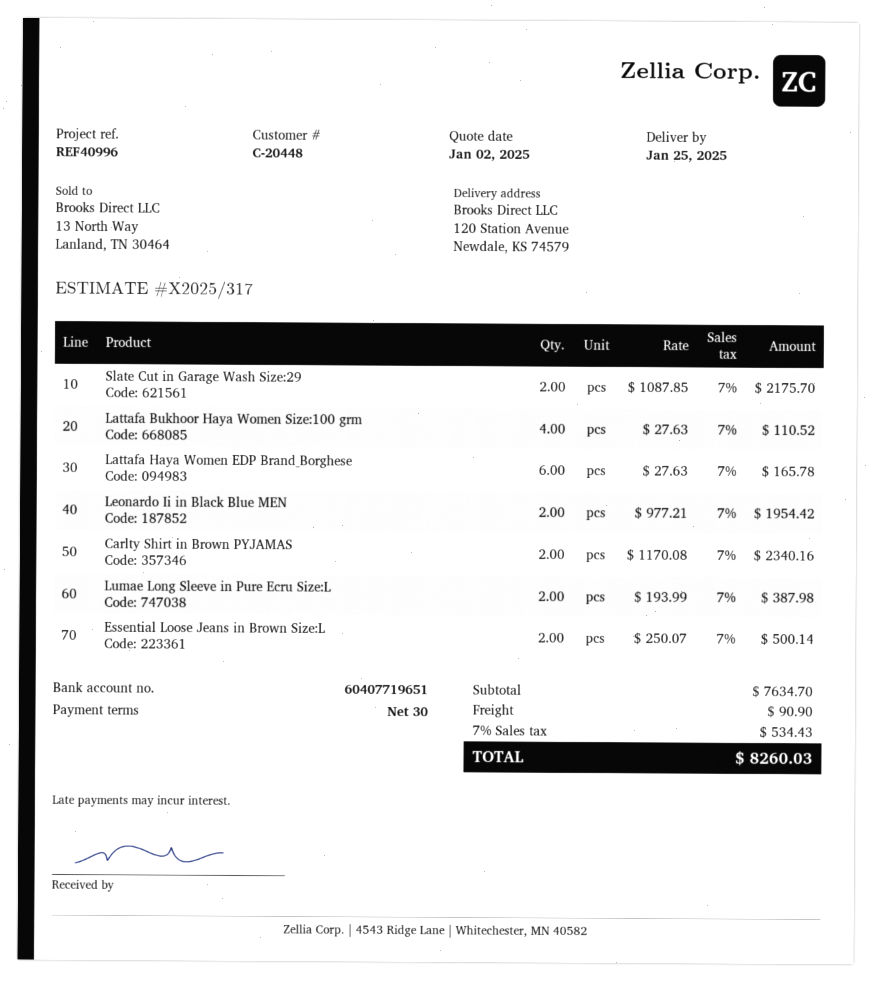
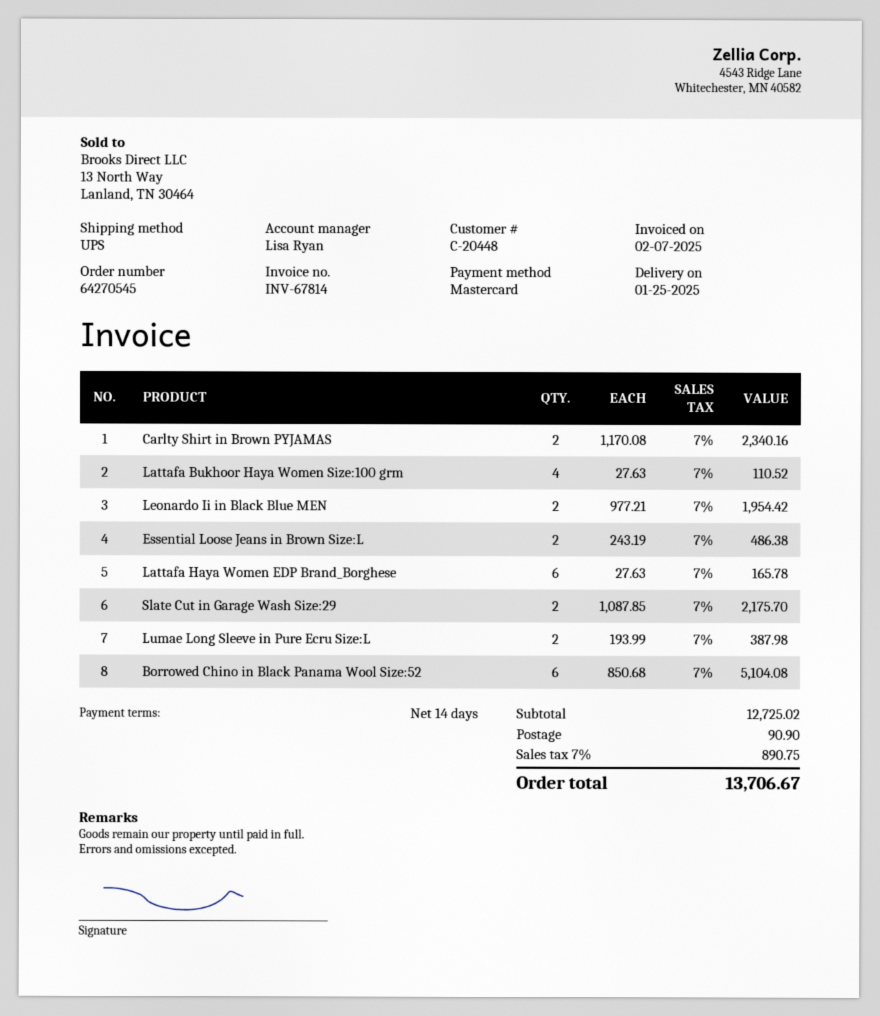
payment terms: 30 days -> 14 days
Essential Loose Jeans in Brown Size:L: 2 x 250.07 = 500.14 -> 2 x 243.19 = 486.38
Borrowed Chino in Black Panama Wool Size:52: none -> 6 x 850.68 = 5104.08
subtotal: 7634.70 -> 12725.02
tax: 7% = 534.43 -> 7% = 890.75
total: 8260.03 -> 13706.67

